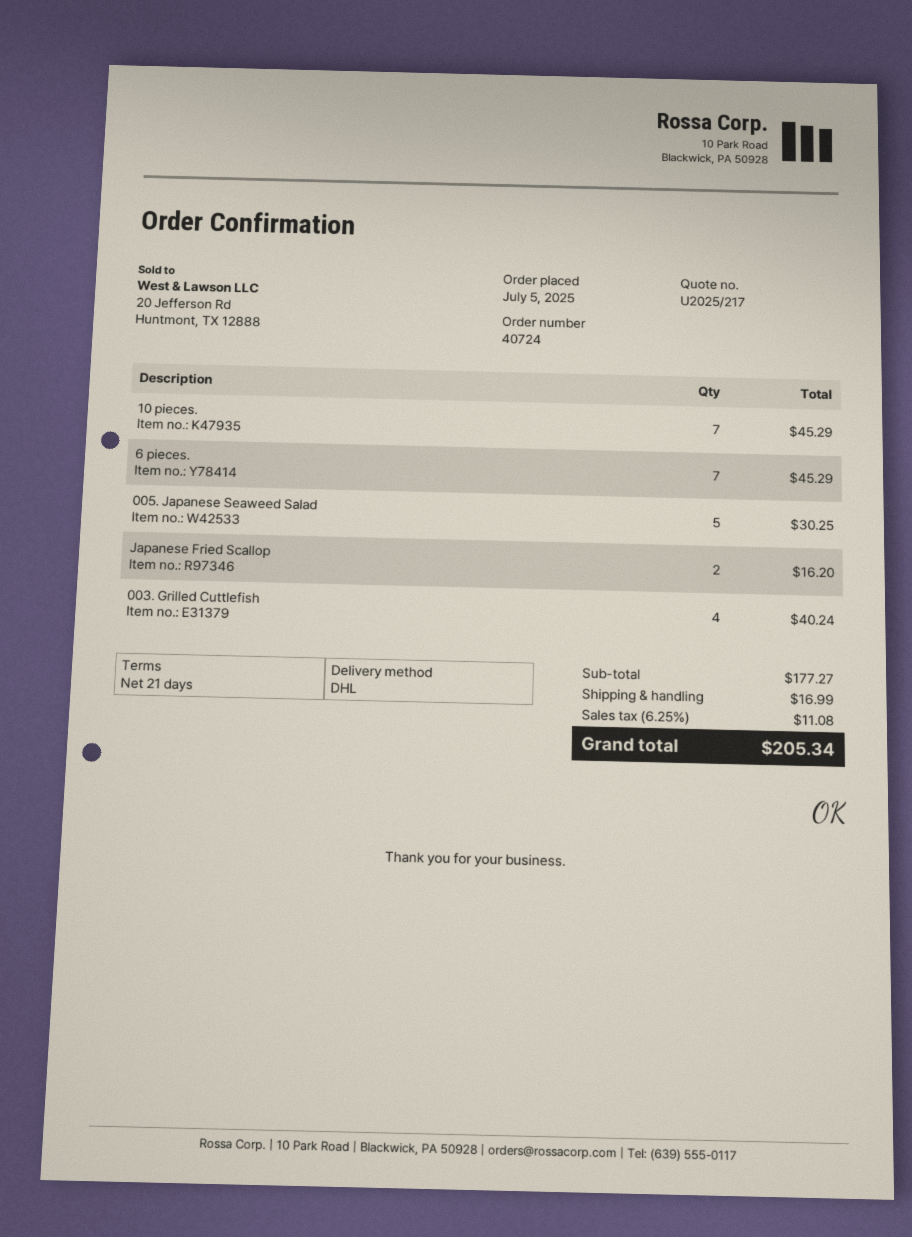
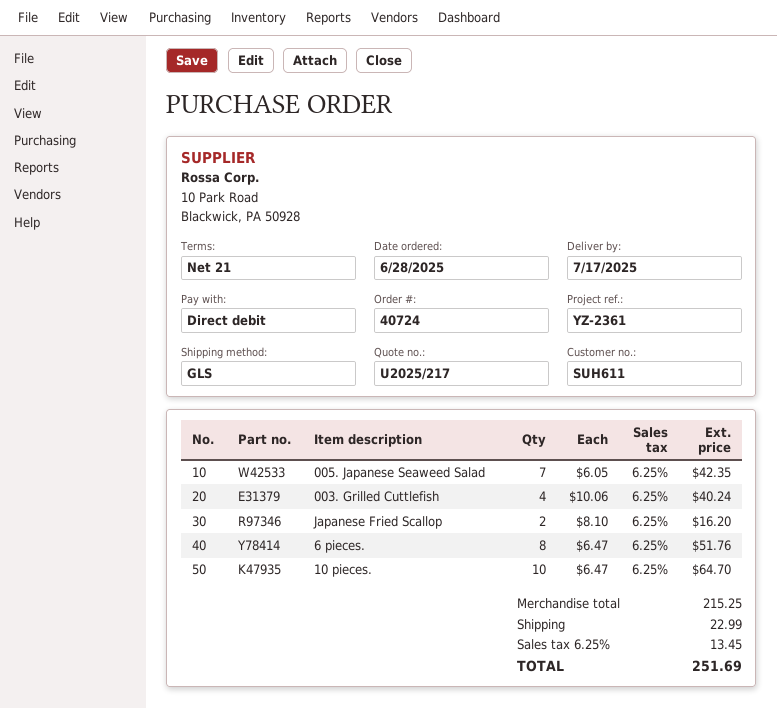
order date: 2025-07-05 -> 2025-06-28
shipping method: DHL -> GLS
10 pieces.: 7 for 45.29 -> 10 for 64.70
6 pieces.: 7 for 45.29 -> 8 for 51.76
005. Japanese Seaweed Salad: 5 for 30.25 -> 7 for 42.35
subtotal: 177.27 -> 215.25
shipping: 16.99 -> 22.99
tax: 6.25% = 11.08 -> 6.25% = 13.45
total: 205.34 -> 251.69

